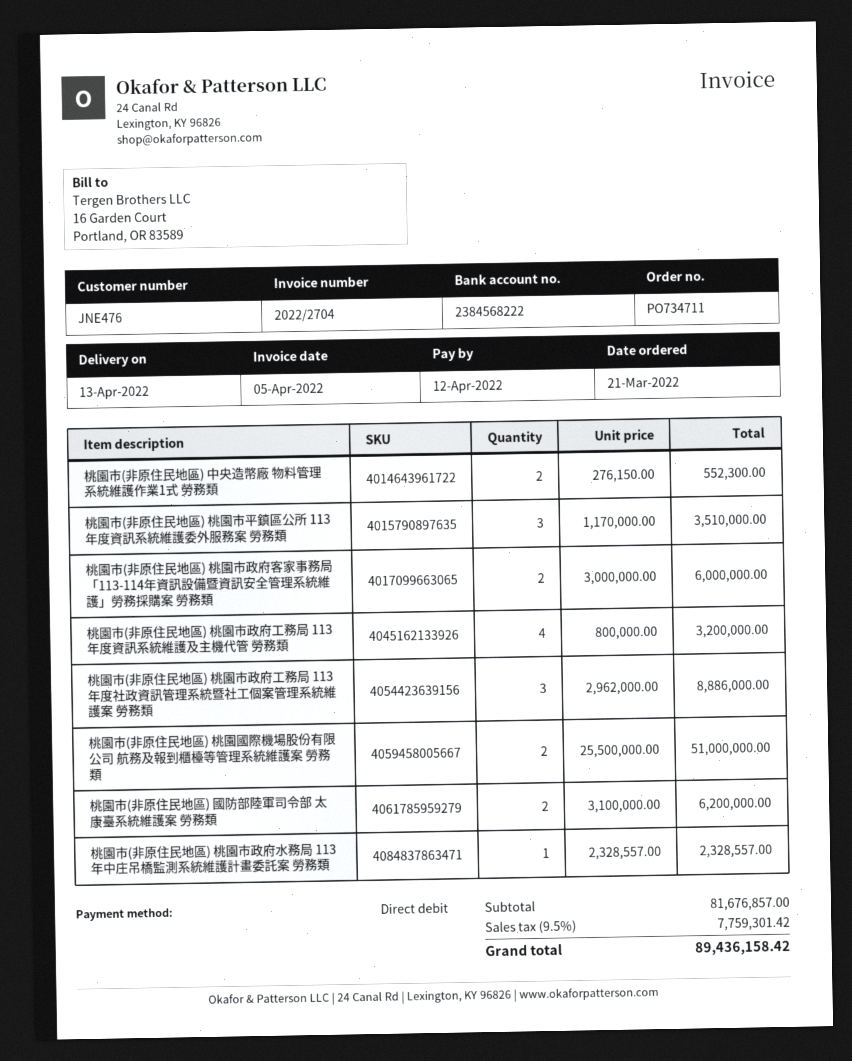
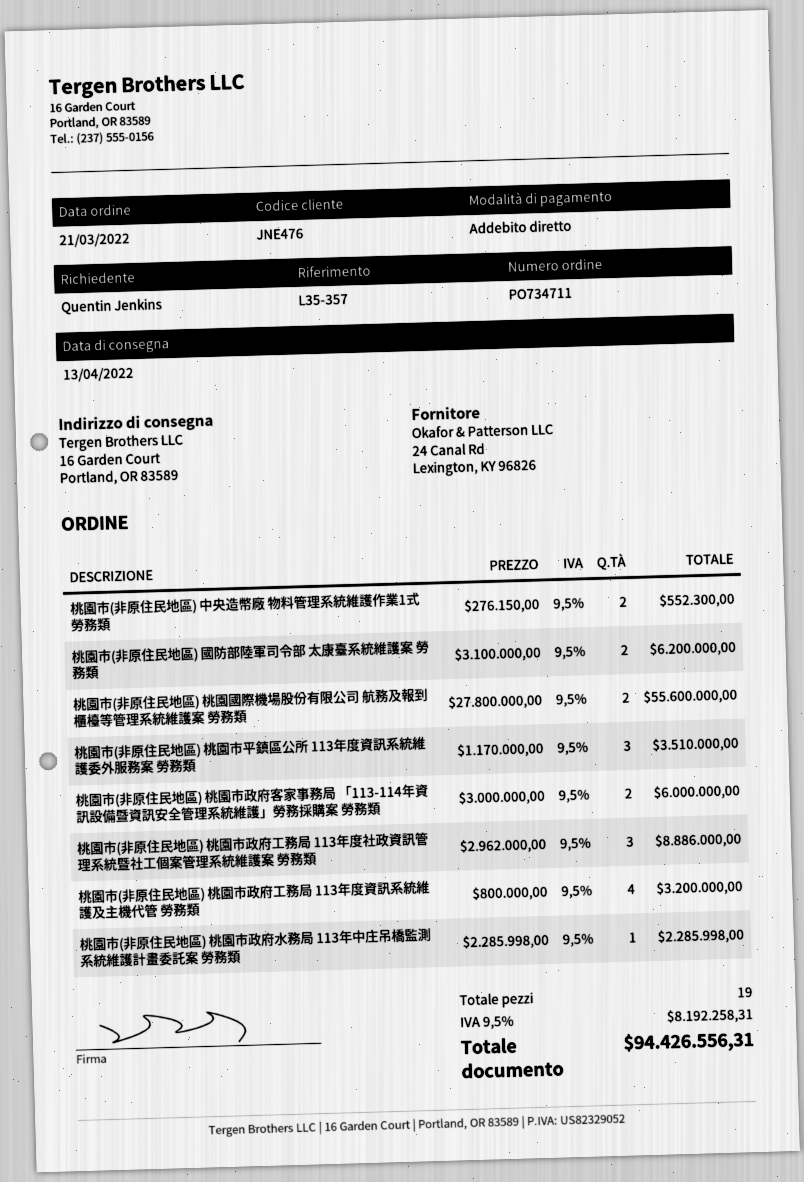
桃園市(非原住民地區) 桃園國際機場股份有限公司 航務及報到櫃檯等管理系統維護案 勞務類: 2 x 25500000.00 = 51000000.00 -> 2 x 27800000.00 = 55600000.00
桃園市(非原住民地區) 桃園市政府水務局 113年中庄吊橋監測系統維護計畫委託案 勞務類: 1 x 2328557.00 = 2328557.00 -> 1 x 2285998.00 = 2285998.00
tax: 9.5% = 7759301.42 -> 9.5% = 8192258.31
total: 89436158.42 -> 94426556.31

